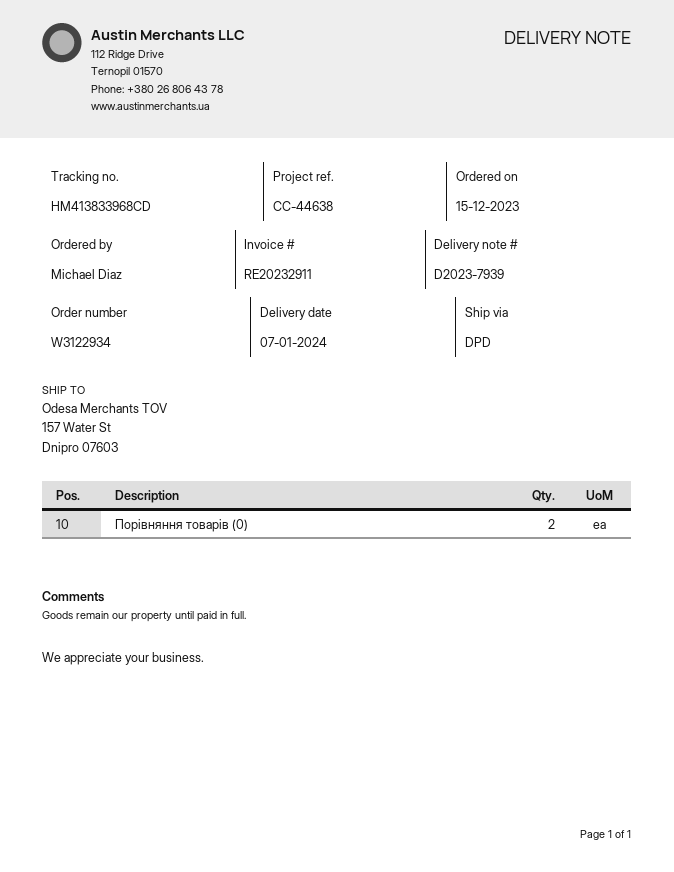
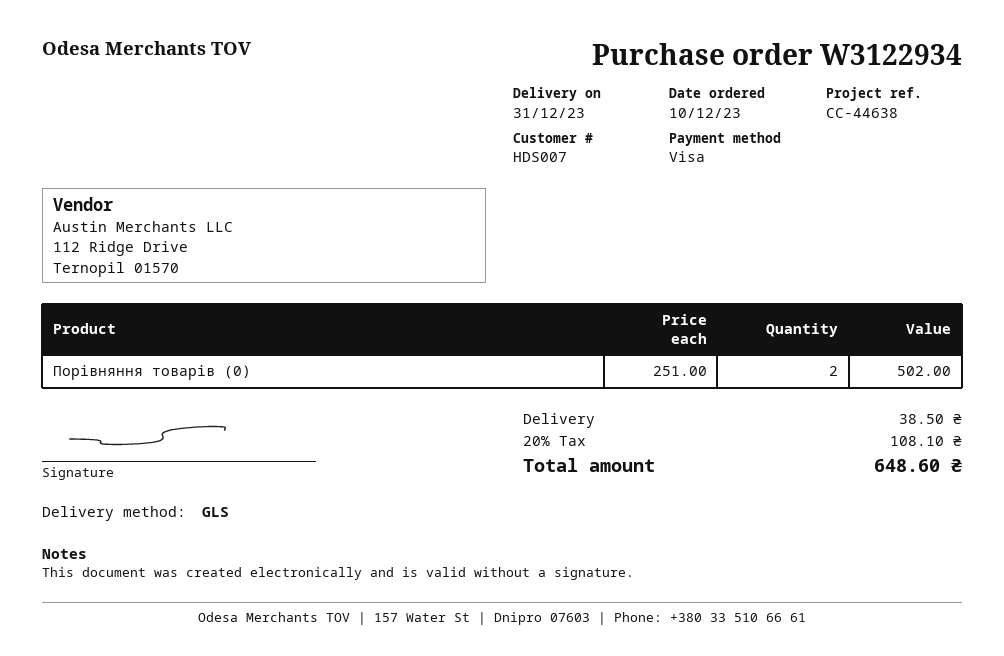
order date: 2023-12-15 -> 2023-12-10
delivery date: 2024-01-07 -> 2023-12-31
shipping method: DPD -> GLS

